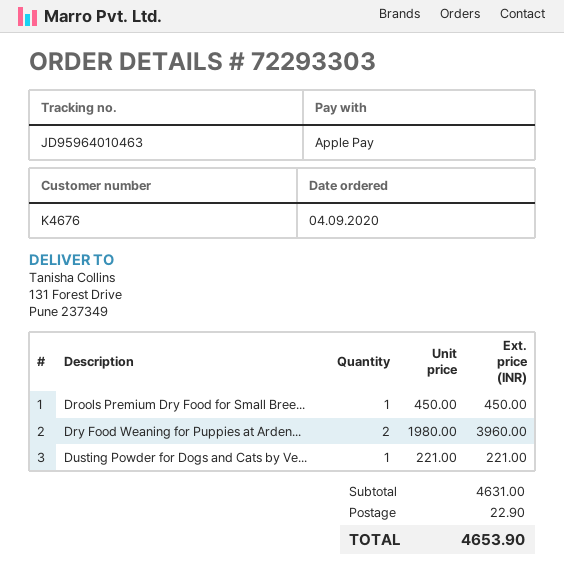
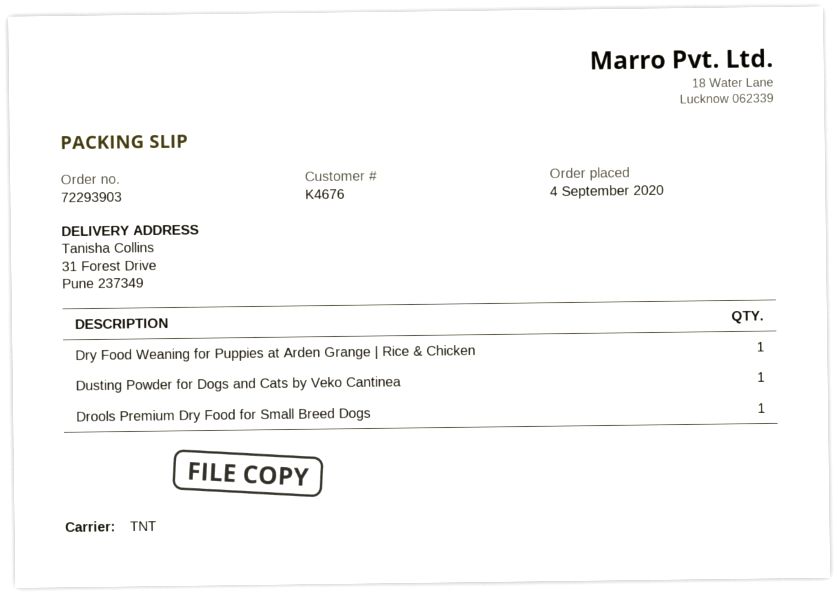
order number: 72293303 -> 72293903
ship to: 131 Forest Drive, Pune 237349 -> 31 Forest Drive, Pune 237349
Dry Food Weaning for Puppies at Arden...: 2 -> 1

